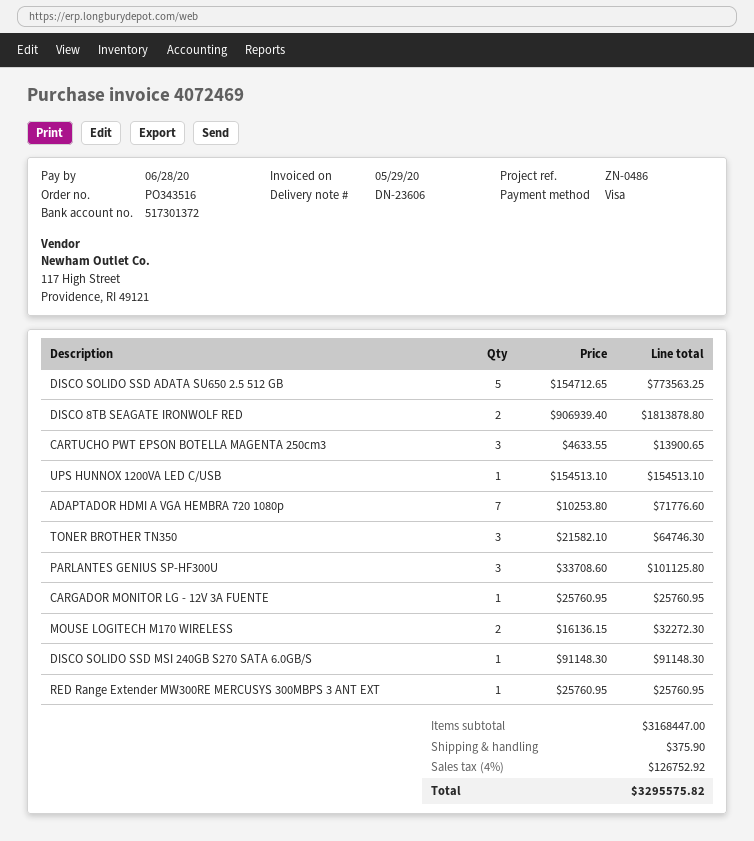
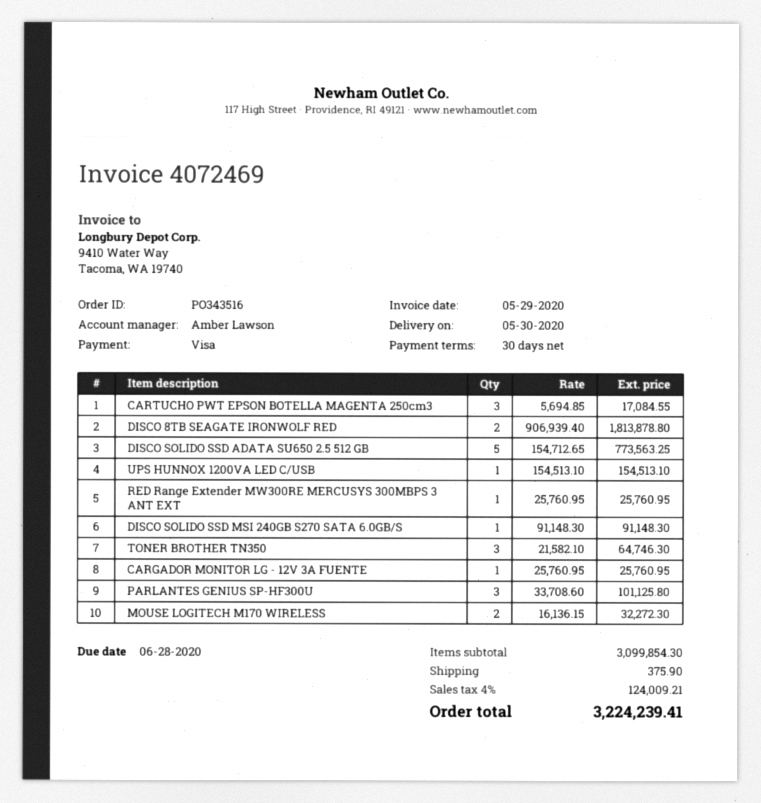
CARTUCHO PWT EPSON BOTELLA MAGENTA 250cm3: 3 x 4633.55 = 13900.65 -> 3 x 5694.85 = 17084.55
ADAPTADOR HDMI A VGA HEMBRA 720 1080p: 7 x 10253.80 = 71776.60 -> none
subtotal: 3168447.00 -> 3099854.30
tax: 4% = 126752.92 -> 4% = 124009.21
total: 3295575.82 -> 3224239.41

